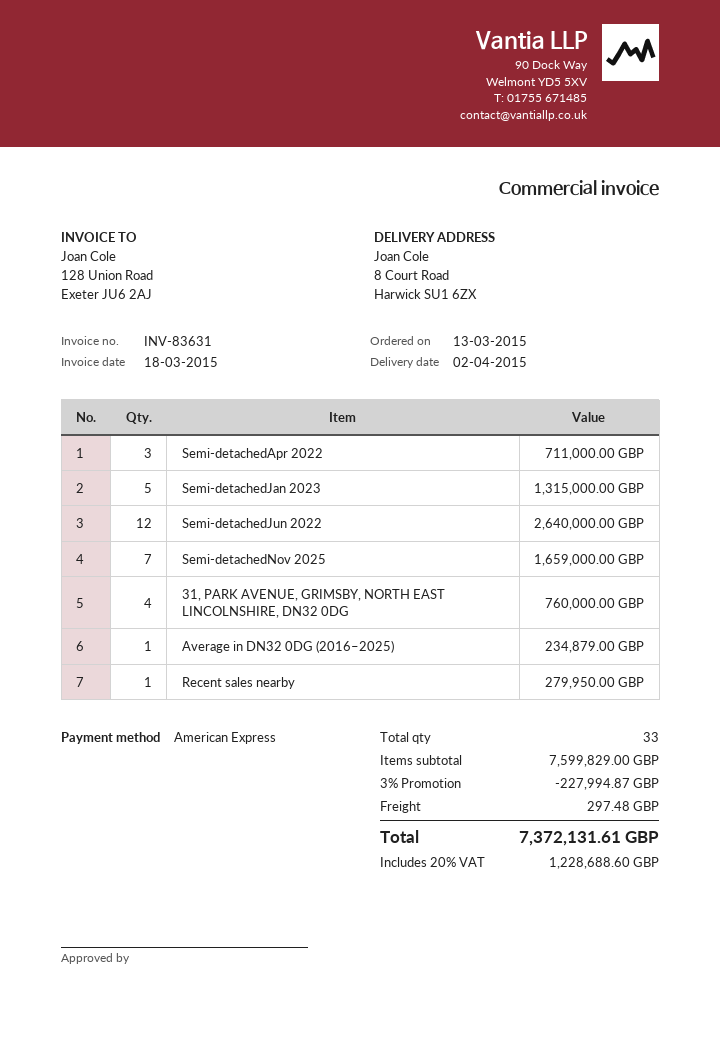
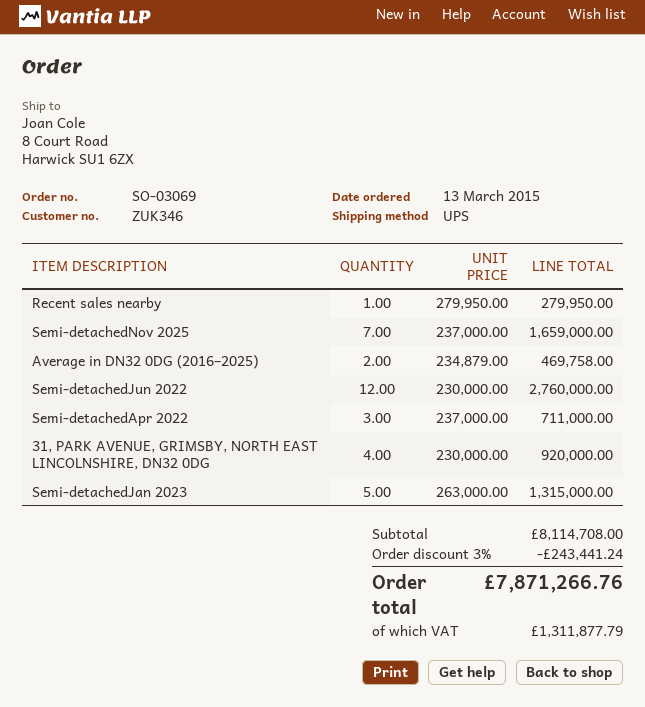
Semi-detachedJun 2022: 12 for 2640000.00 -> 12 for 2760000.00
31, PARK AVENUE, GRIMSBY, NORTH EAST LINCOLNSHIRE, DN32 0DG: 4 for 760000.00 -> 4 for 920000.00
Average in DN32 0DG (2016–2025): 1 for 234879.00 -> 2 for 469758.00
subtotal: 7599829.00 -> 8114708.00
discount: 3% = 227994.87 -> 3% = 243441.24
shipping: 297.48 -> none
tax: 1228688.60 -> 1311877.79
total: 7372131.61 -> 7871266.76

